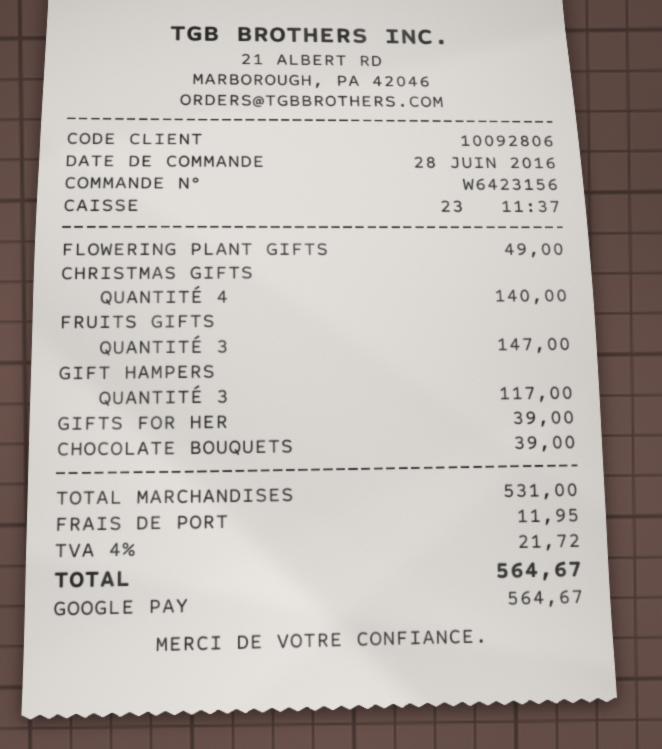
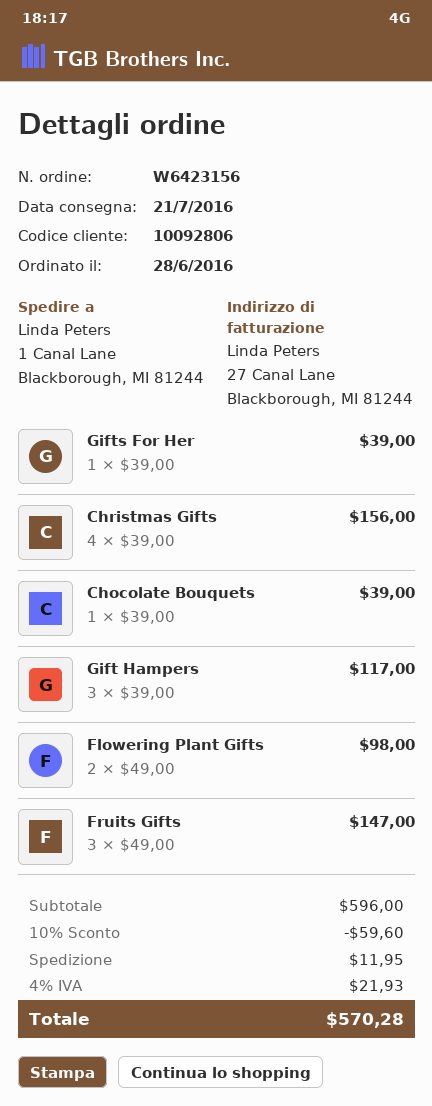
FLOWERING PLANT GIFTS: 1 for 49.00 -> 2 for 98.00
CHRISTMAS GIFTS: 4 for 140.00 -> 4 for 156.00
subtotal: 531.00 -> 596.00
discount: none -> 10% = 59.60
tax: 4% = 21.72 -> 4% = 21.93
total: 564.67 -> 570.28

